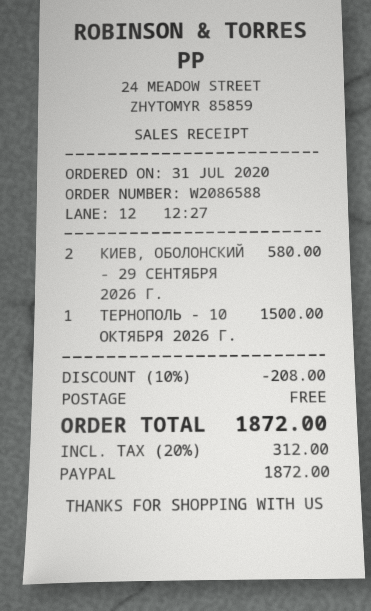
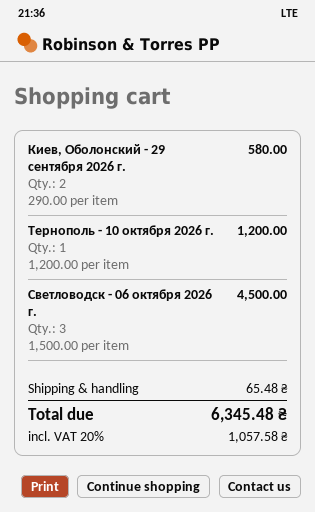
ТЕРНОПОЛЬ - 10 ОКТЯБРЯ 2026 Г.: 1 for 1500.00 -> 1 for 1200.00
Светловодск - 06 октября 2026 г.: none -> 3 for 4500.00
discount: 10% = 208.00 -> none
shipping: 0.00 -> 65.48
tax: 20% = 312.00 -> 20% = 1057.58
total: 1872.00 -> 6345.48

